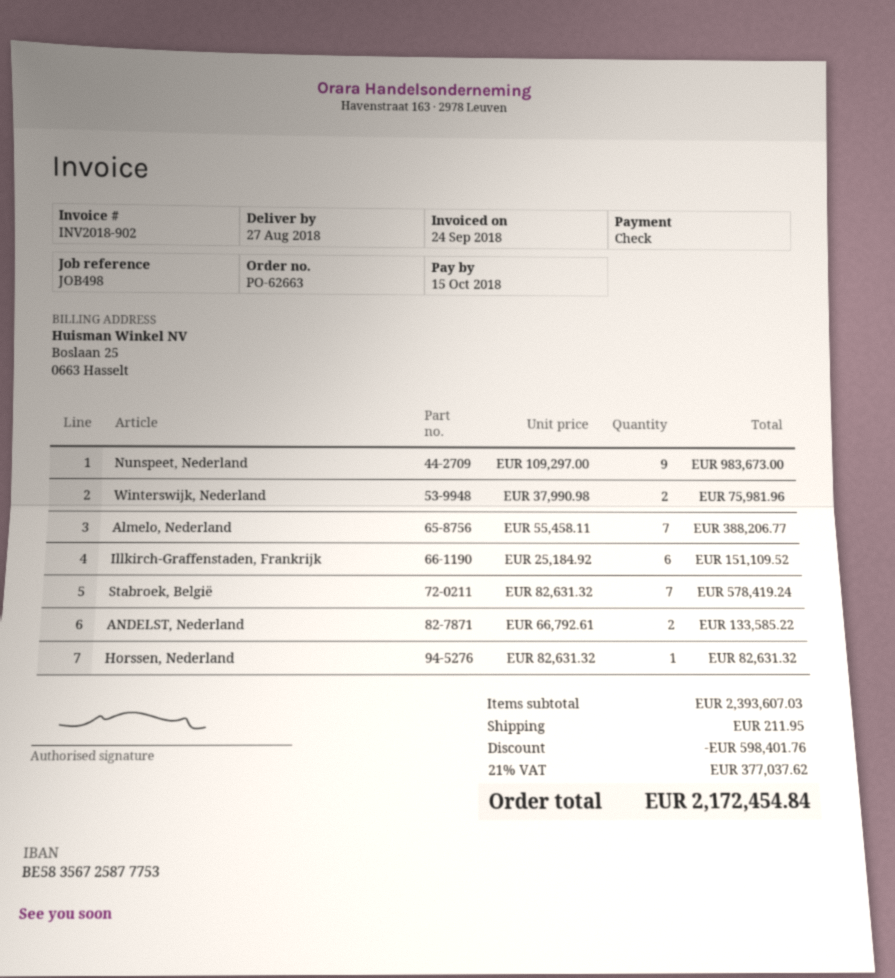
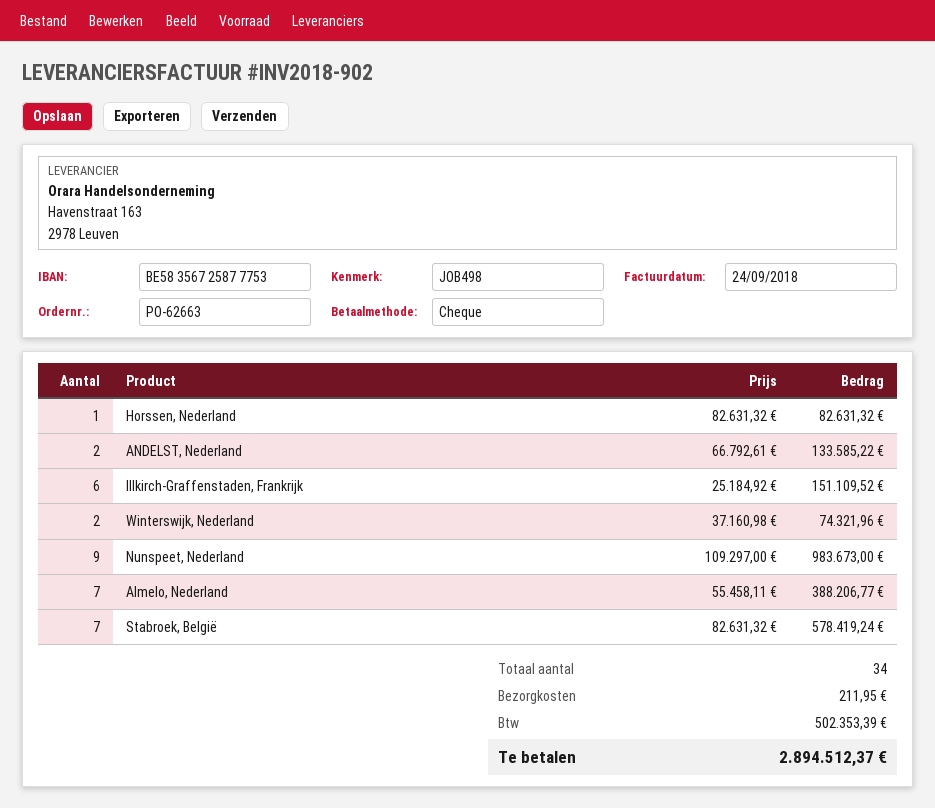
Winterswijk, Nederland: 2 x 37990.98 = 75981.96 -> 2 x 37160.98 = 74321.96
discount: 598401.76 -> none
tax: 377037.62 -> 502353.39
total: 2172454.84 -> 2894512.37

